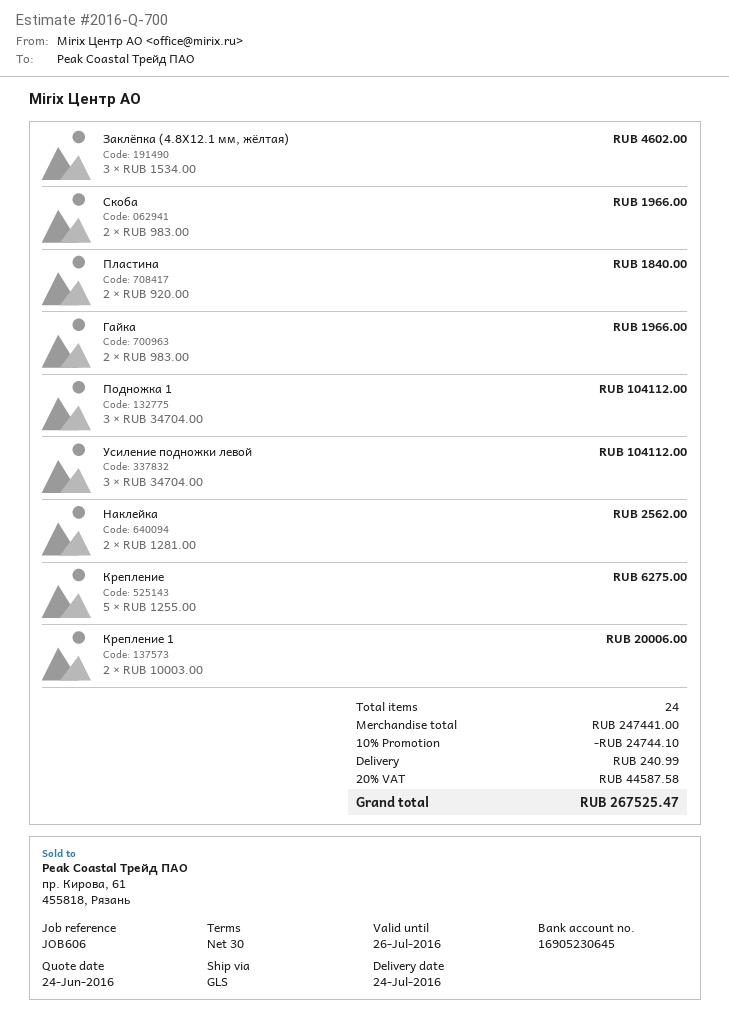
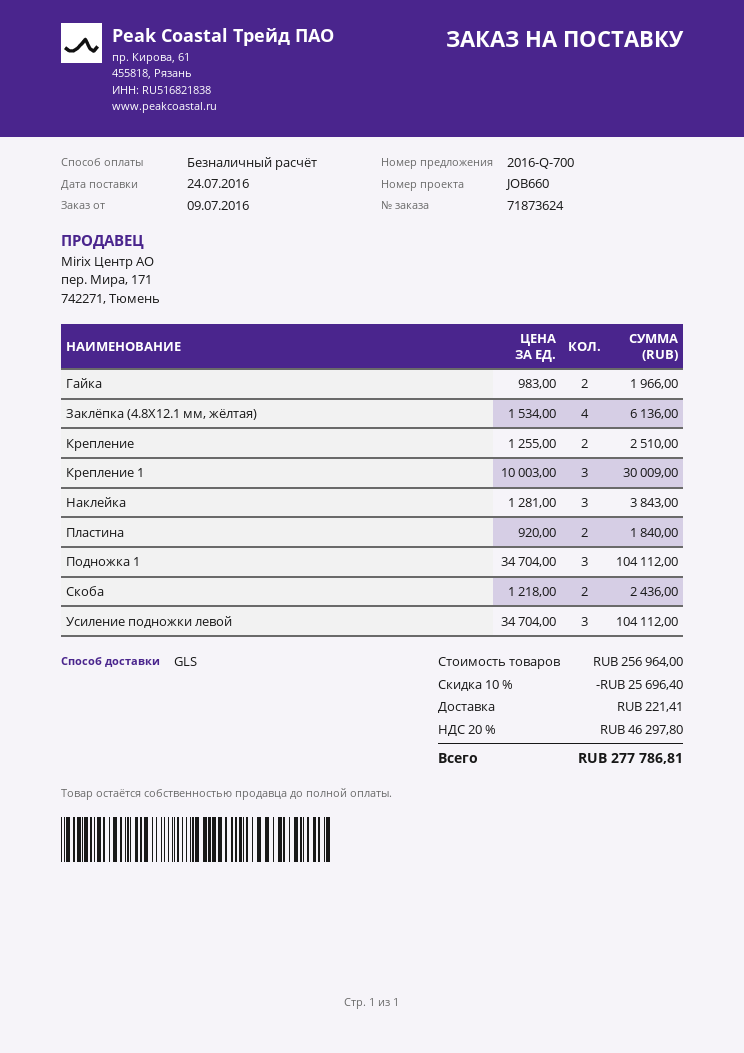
reference: JOB606 -> JOB660
Заклёпка (4.8X12.1 мм, жёлтая): 3 x 1534.00 = 4602.00 -> 4 x 1534.00 = 6136.00
Скоба: 2 x 983.00 = 1966.00 -> 2 x 1218.00 = 2436.00
Наклейка: 2 x 1281.00 = 2562.00 -> 3 x 1281.00 = 3843.00
Крепление: 5 x 1255.00 = 6275.00 -> 2 x 1255.00 = 2510.00
Крепление 1: 2 x 10003.00 = 20006.00 -> 3 x 10003.00 = 30009.00
subtotal: 247441.00 -> 256964.00
discount: 10% = 24744.10 -> 10% = 25696.40
shipping: 240.99 -> 221.41
tax: 20% = 44587.58 -> 20% = 46297.80
total: 267525.47 -> 277786.81

